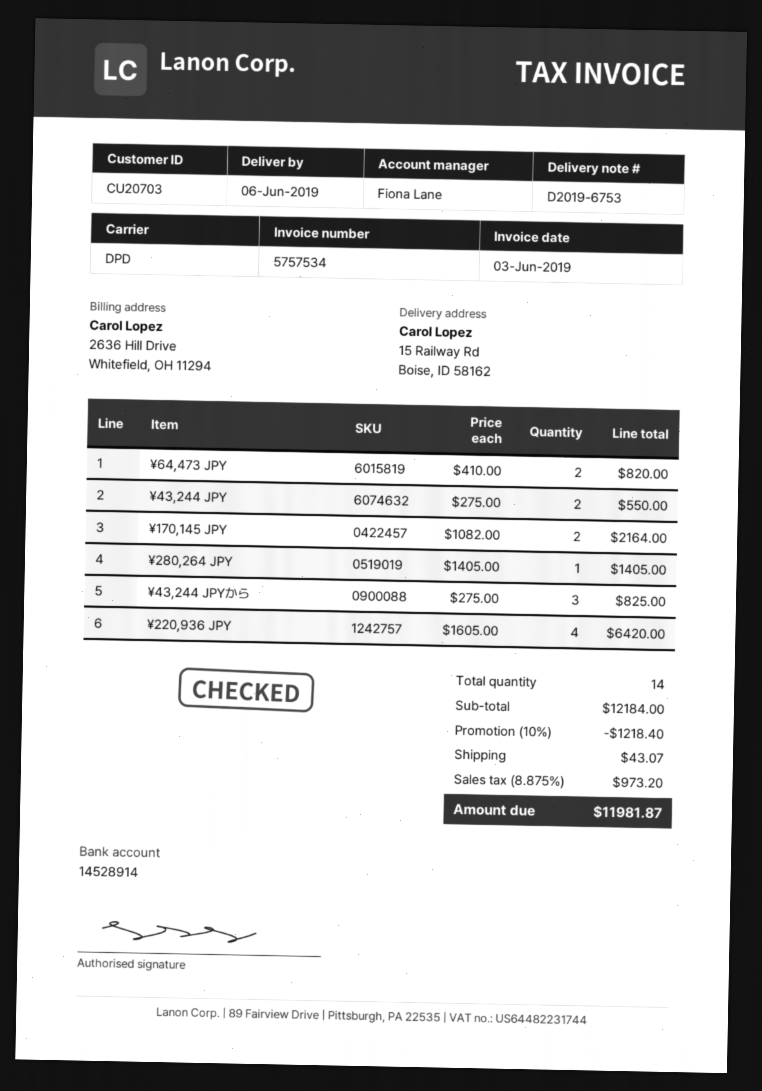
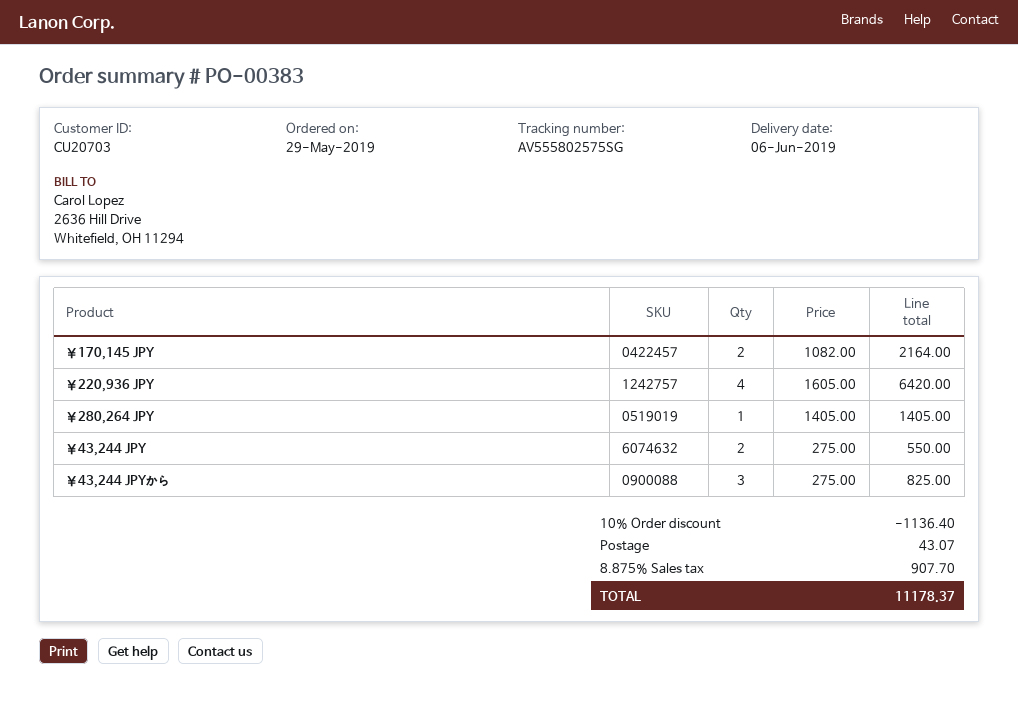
¥64,473 JPY: 2 x 410.00 = 820.00 -> none
discount: 10% = 1218.40 -> 10% = 1136.40
tax: 8.875% = 973.20 -> 8.875% = 907.70
total: 11981.87 -> 11178.37

